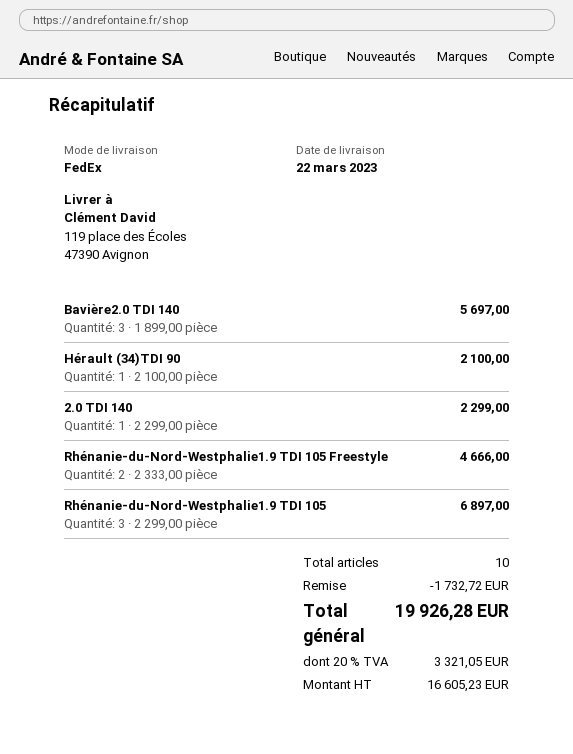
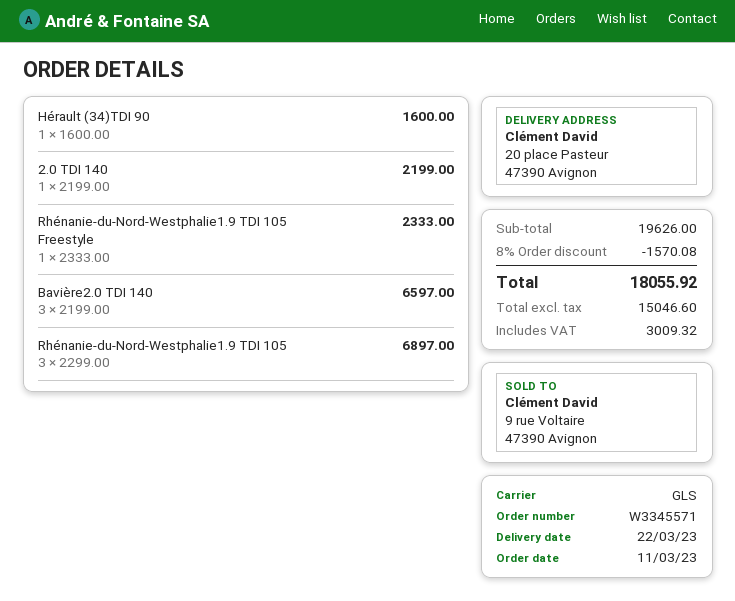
shipping method: FedEx -> GLS
ship to: 119 place des Écoles, 47390 Avignon -> 20 place Pasteur, 47390 Avignon
Bavière2.0 TDI 140: 3 x 1899.00 = 5697.00 -> 3 x 2199.00 = 6597.00
Hérault (34)TDI 90: 1 x 2100.00 = 2100.00 -> 1 x 1600.00 = 1600.00
2.0 TDI 140: 1 x 2299.00 = 2299.00 -> 1 x 2199.00 = 2199.00
Rhénanie-du-Nord-Westphalie1.9 TDI 105 Freestyle: 2 x 2333.00 = 4666.00 -> 1 x 2333.00 = 2333.00
discount: 1732.72 -> 1570.08
net: 16605.23 -> 15046.60
tax: 3321.05 -> 3009.32
total: 19926.28 -> 18055.92

